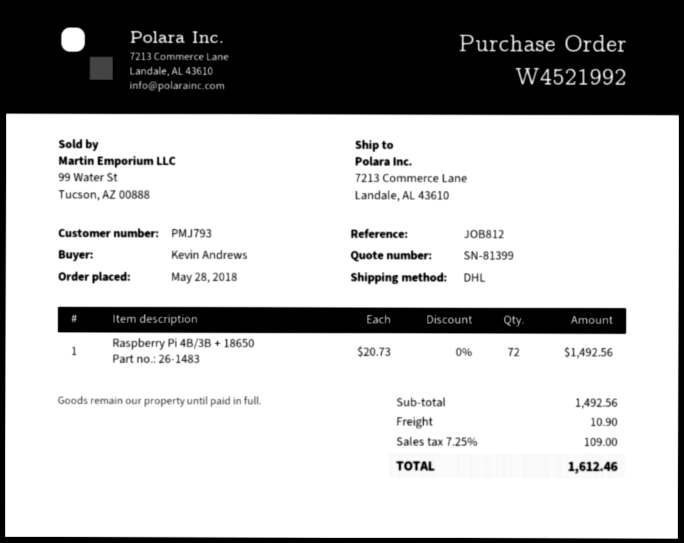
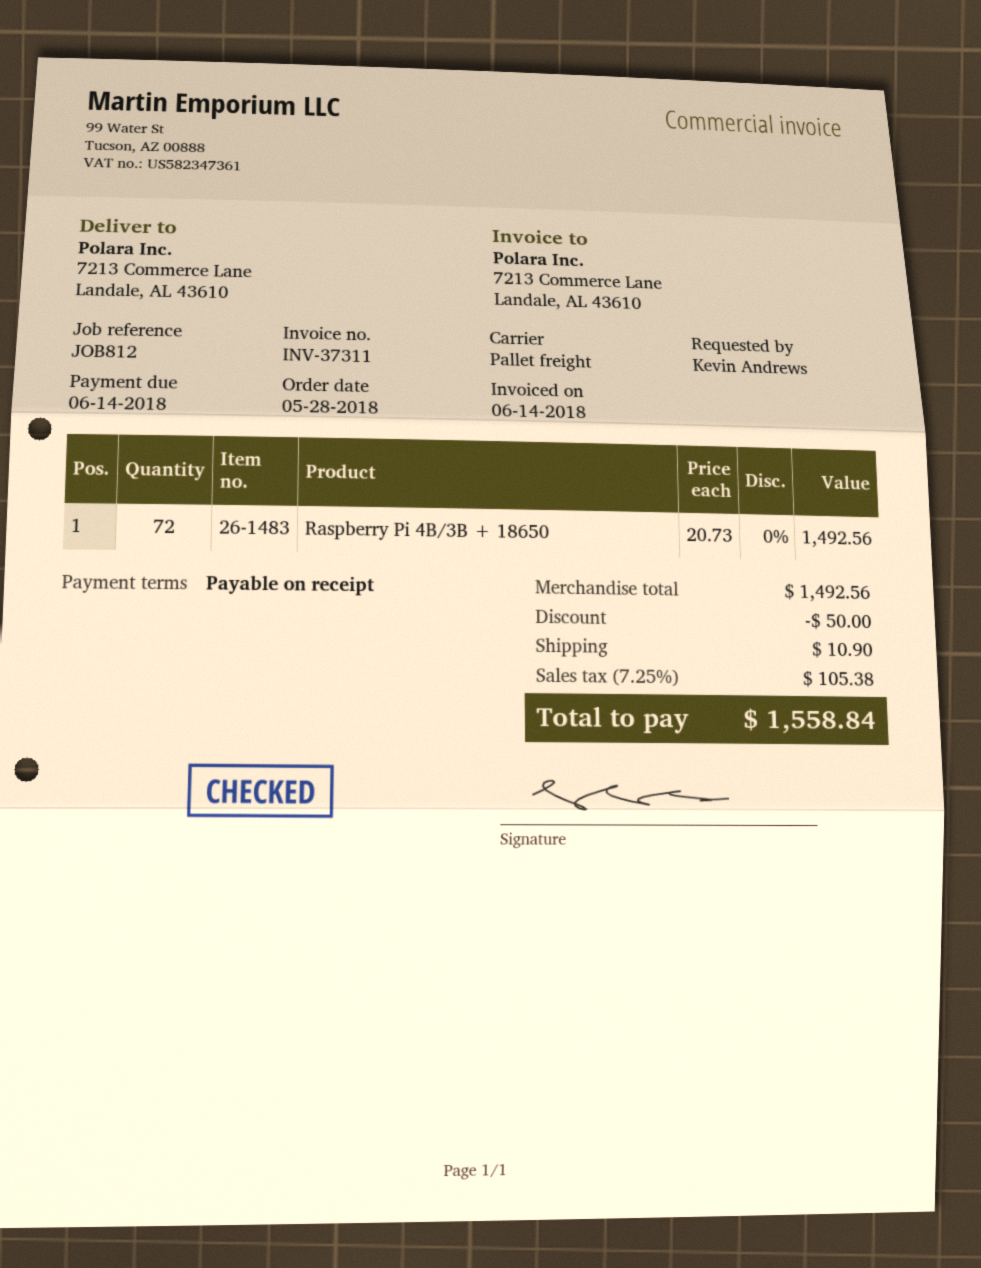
shipping method: DHL -> pallet freight
discount: none -> 50.00
tax: 7.25% = 109.00 -> 7.25% = 105.38
total: 1612.46 -> 1558.84

